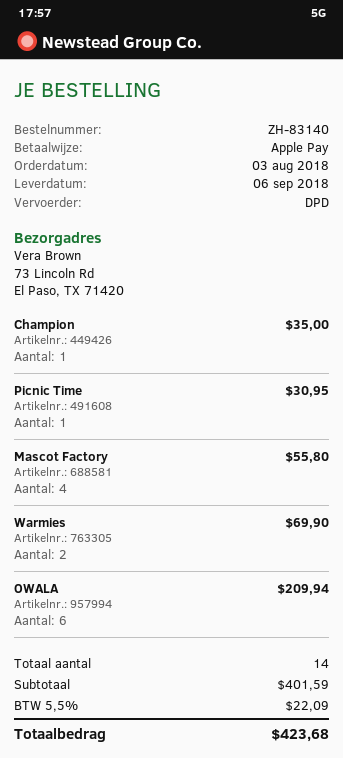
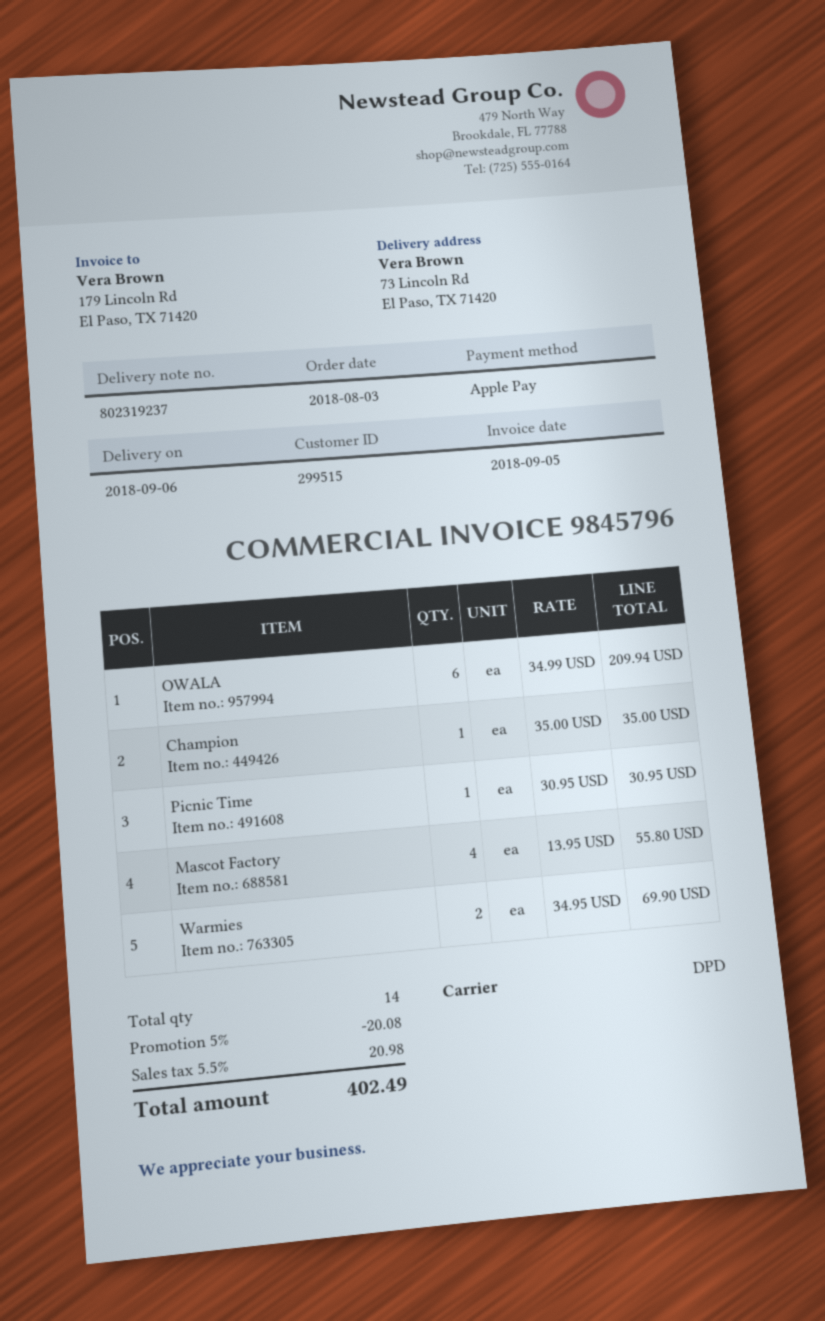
discount: none -> 5% = 20.08
tax: 5.5% = 22.09 -> 5.5% = 20.98
total: 423.68 -> 402.49

